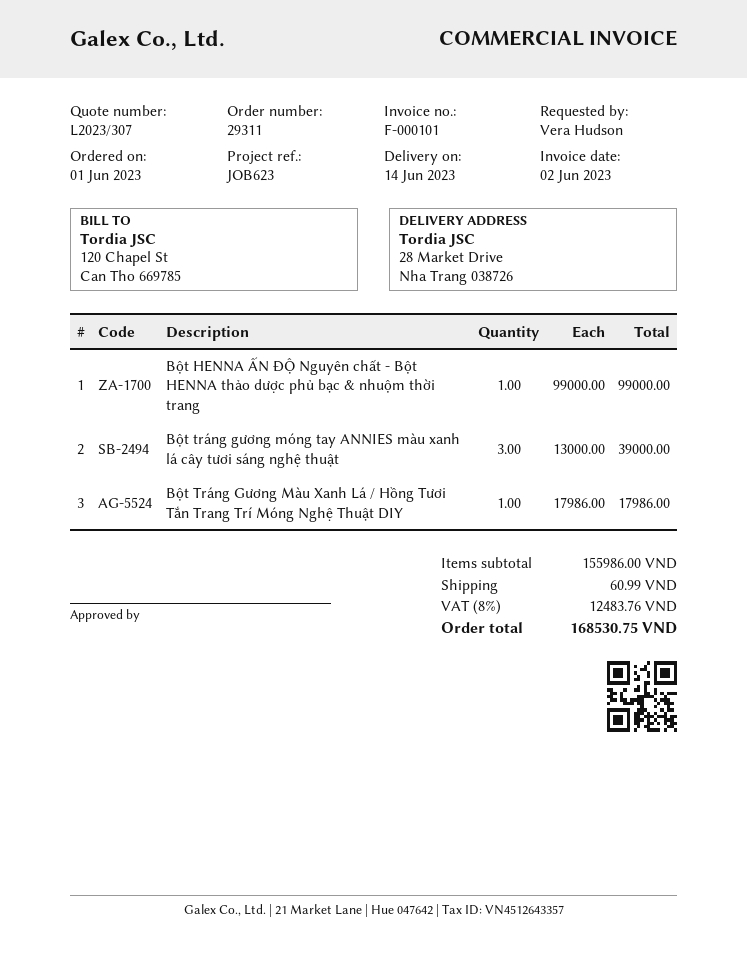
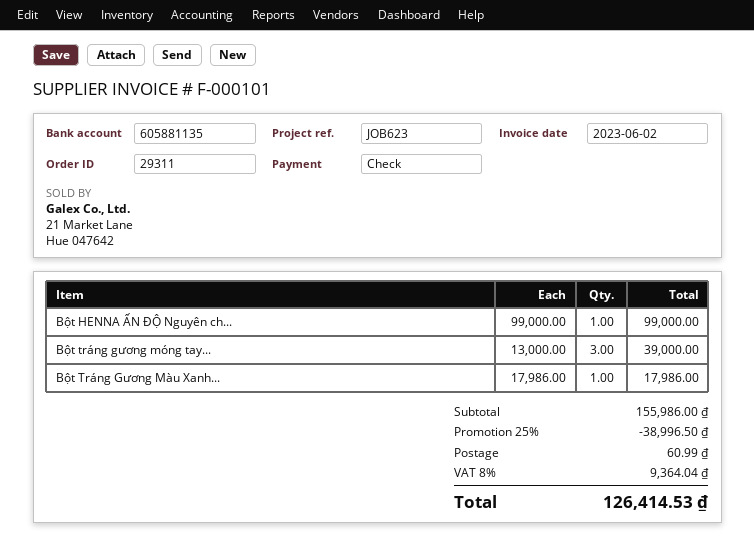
discount: none -> 25% = 38996.50
tax: 8% = 12483.76 -> 8% = 9364.04
total: 168530.75 -> 126414.53

